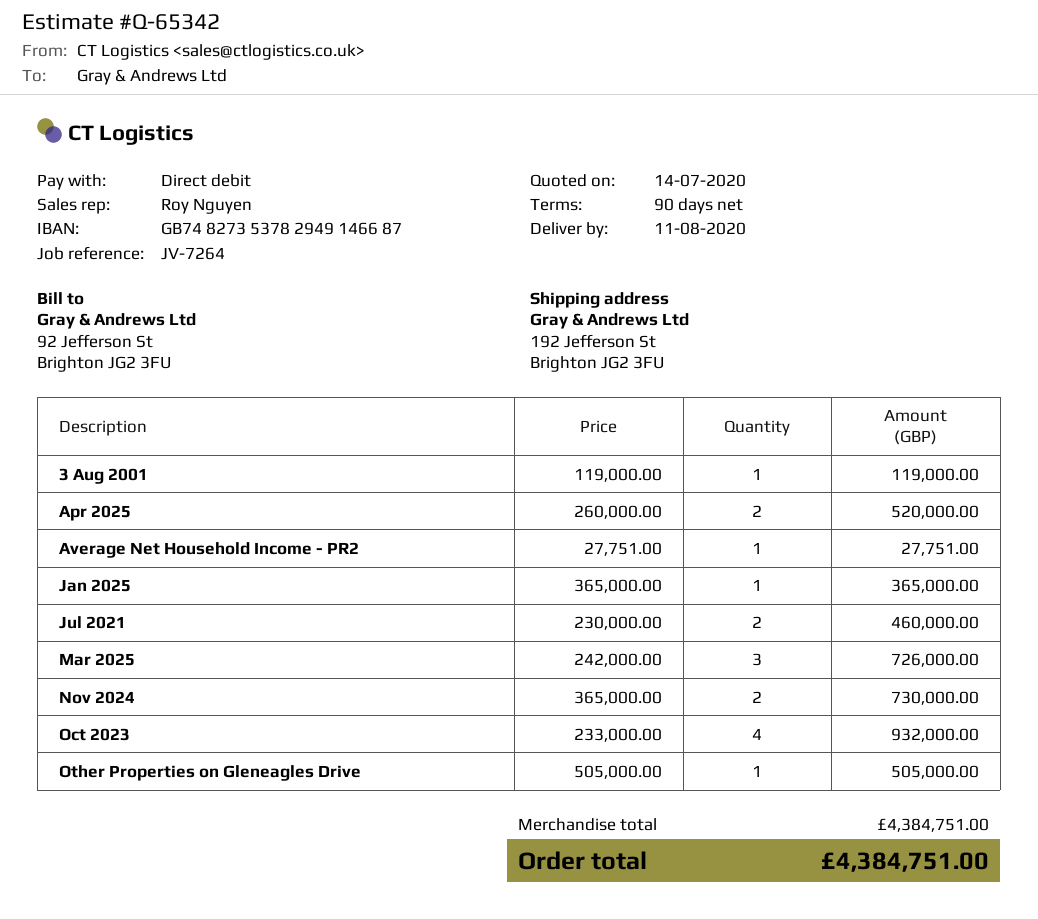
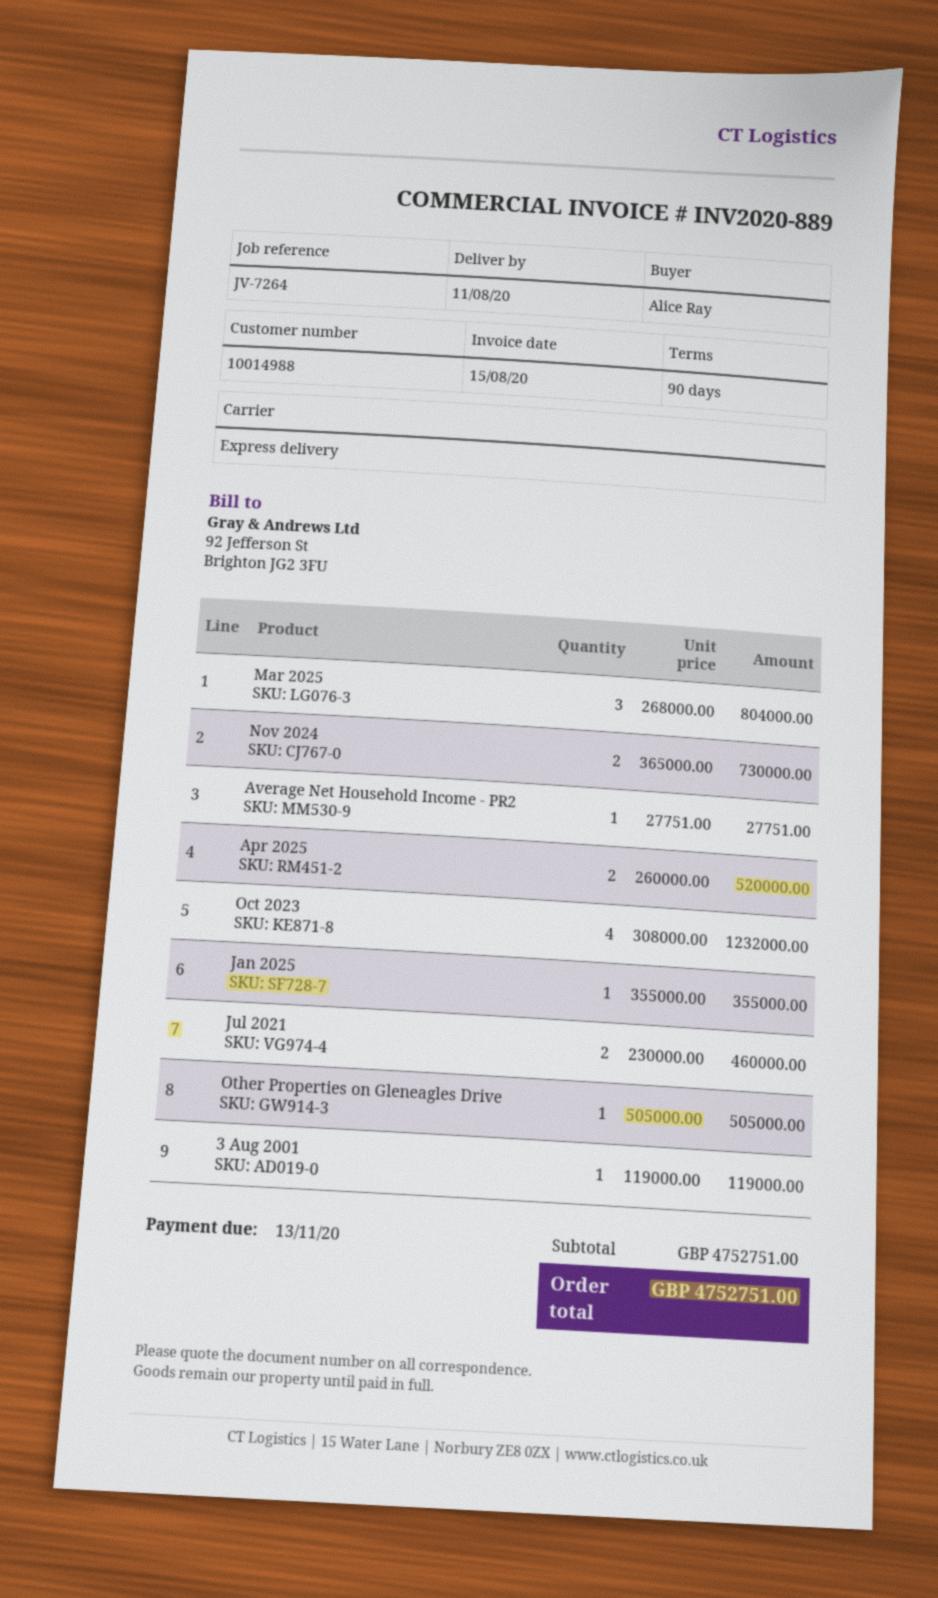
Jan 2025: 1 x 365000.00 = 365000.00 -> 1 x 355000.00 = 355000.00
Mar 2025: 3 x 242000.00 = 726000.00 -> 3 x 268000.00 = 804000.00
Oct 2023: 4 x 233000.00 = 932000.00 -> 4 x 308000.00 = 1232000.00
subtotal: 4384751.00 -> 4752751.00
total: 4384751.00 -> 4752751.00

